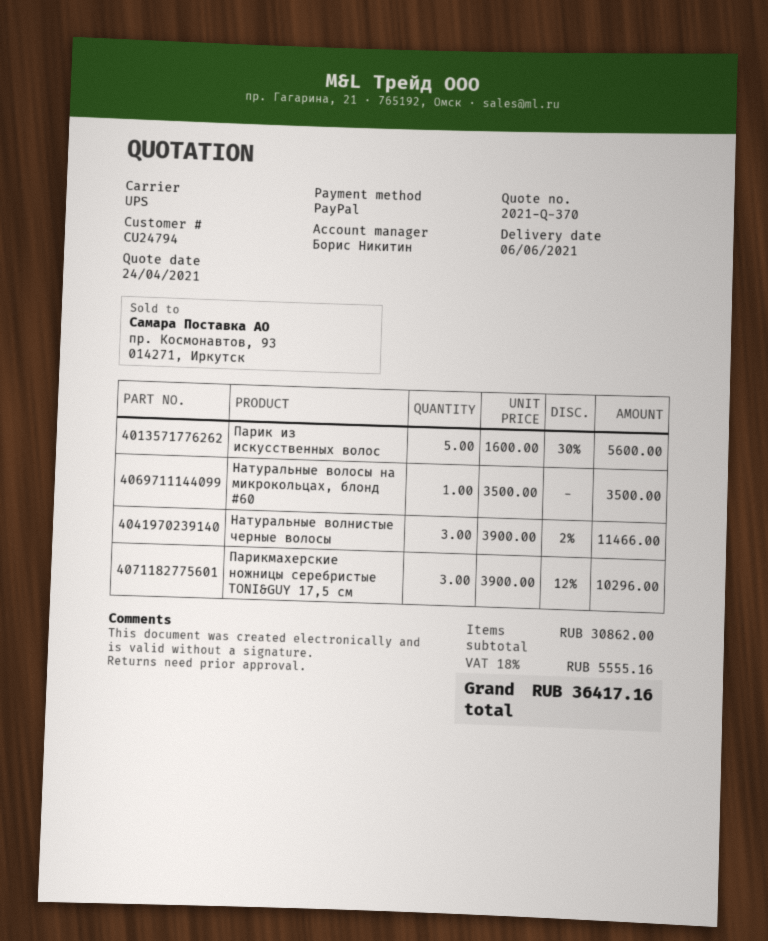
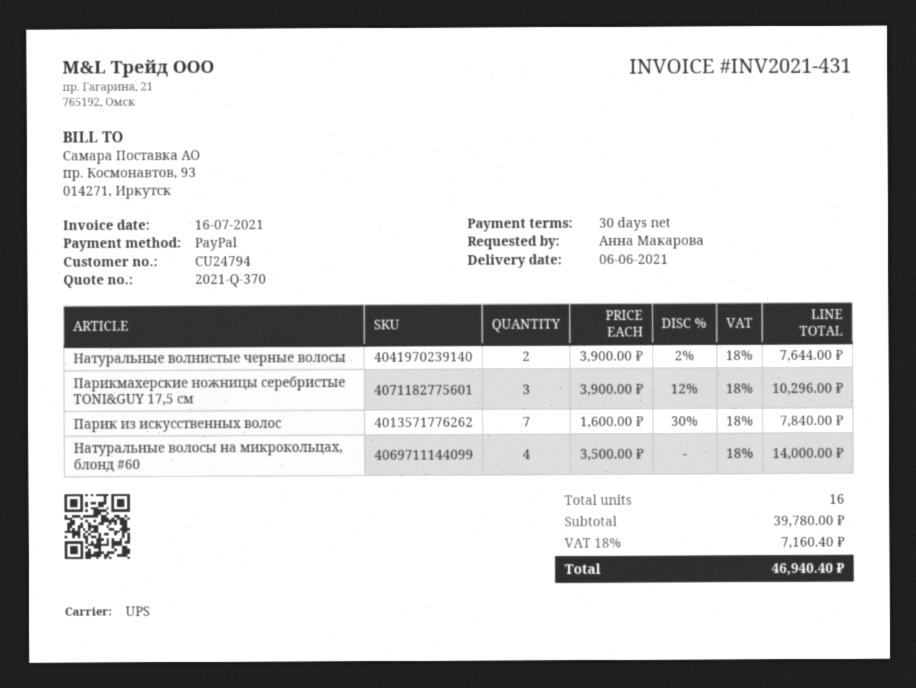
Парик из искусственных волос: 5 x 1600.00 - 30% = 5600.00 -> 7 x 1600.00 - 30% = 7840.00
Натуральные волосы на микрокольцах, блонд #60: 1 x 3500.00 = 3500.00 -> 4 x 3500.00 = 14000.00
Натуральные волнистые черные волосы: 3 x 3900.00 - 2% = 11466.00 -> 2 x 3900.00 - 2% = 7644.00
subtotal: 30862.00 -> 39780.00
tax: 18% = 5555.16 -> 18% = 7160.40
total: 36417.16 -> 46940.40

